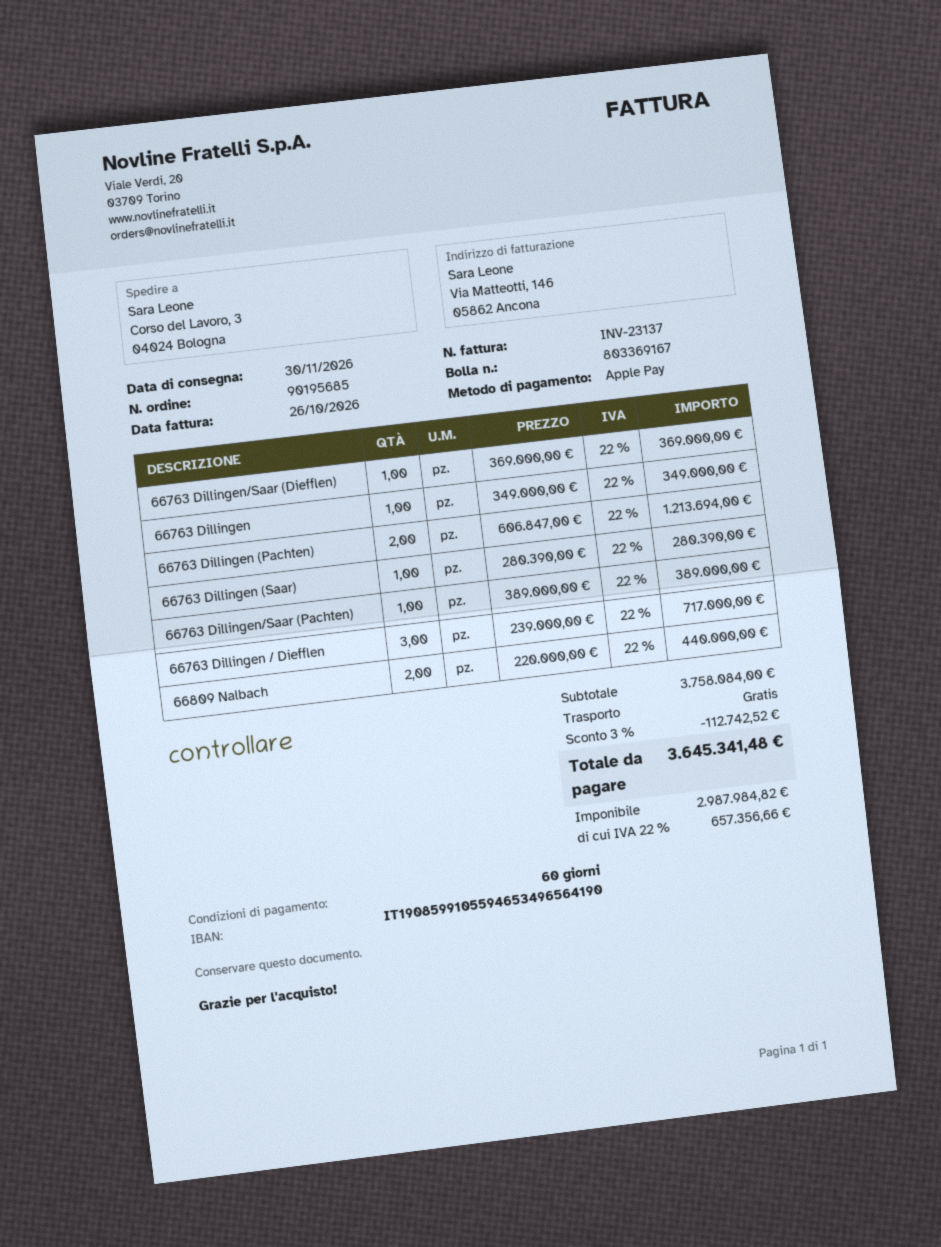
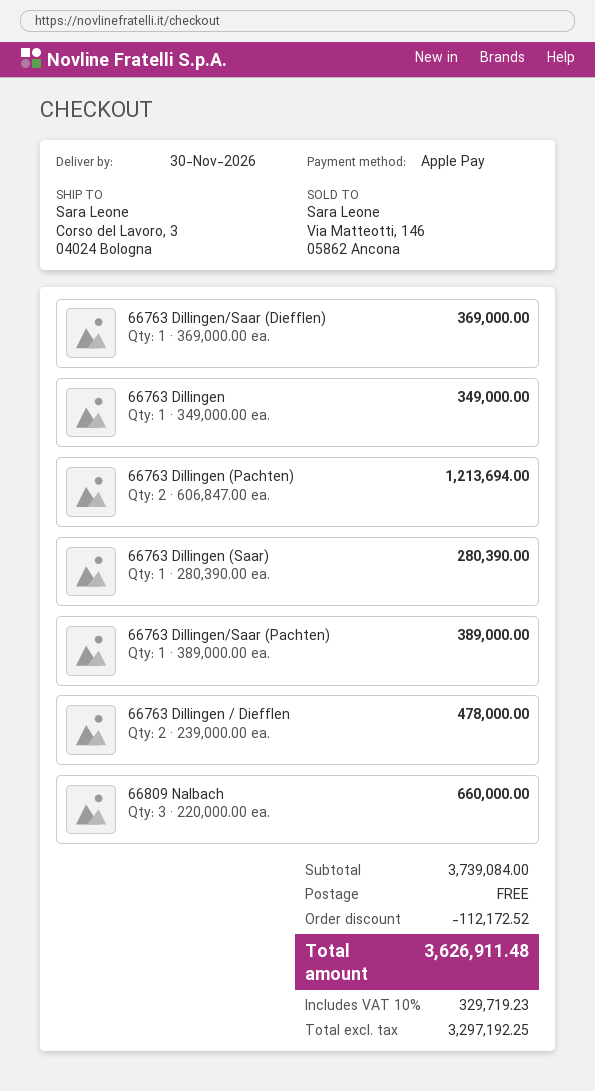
66763 Dillingen / Diefflen: 3 x 239000.00 = 717000.00 -> 2 x 239000.00 = 478000.00
66809 Nalbach: 2 x 220000.00 = 440000.00 -> 3 x 220000.00 = 660000.00
subtotal: 3758084.00 -> 3739084.00
discount: 112742.52 -> 112172.52
net: 2987984.82 -> 3297192.25
tax: 22% = 657356.66 -> 10% = 329719.23
total: 3645341.48 -> 3626911.48

